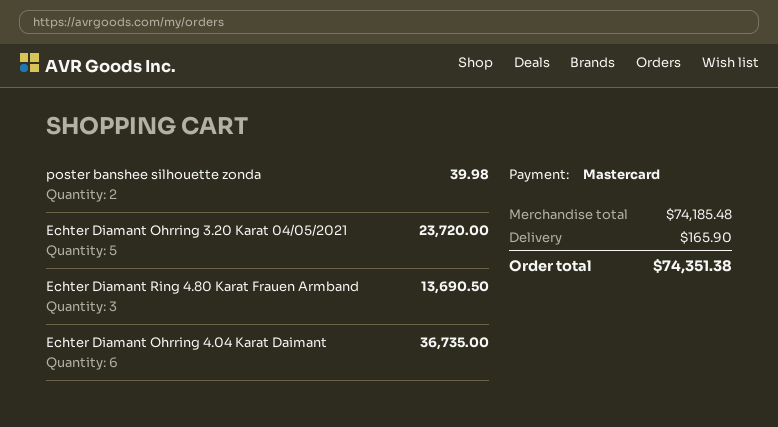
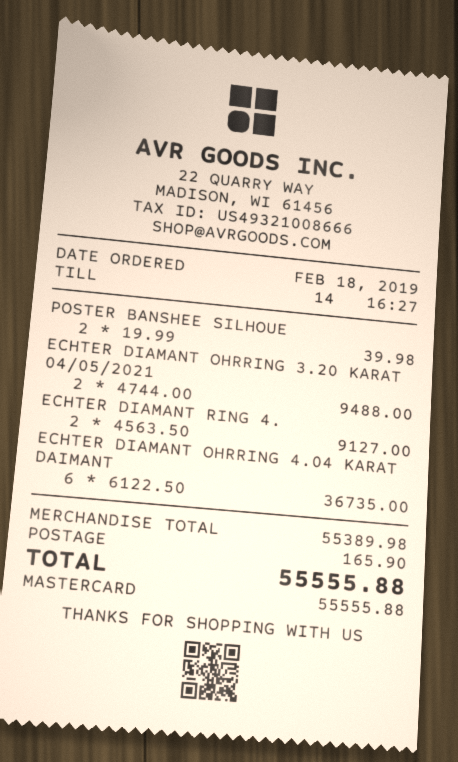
Echter Diamant Ohrring 3.20 Karat 04/05/2021: 5 for 23720.00 -> 2 for 9488.00
Echter Diamant Ring 4.80 Karat Frauen Armband: 3 for 13690.50 -> 2 for 9127.00
subtotal: 74185.48 -> 55389.98
total: 74351.38 -> 55555.88

